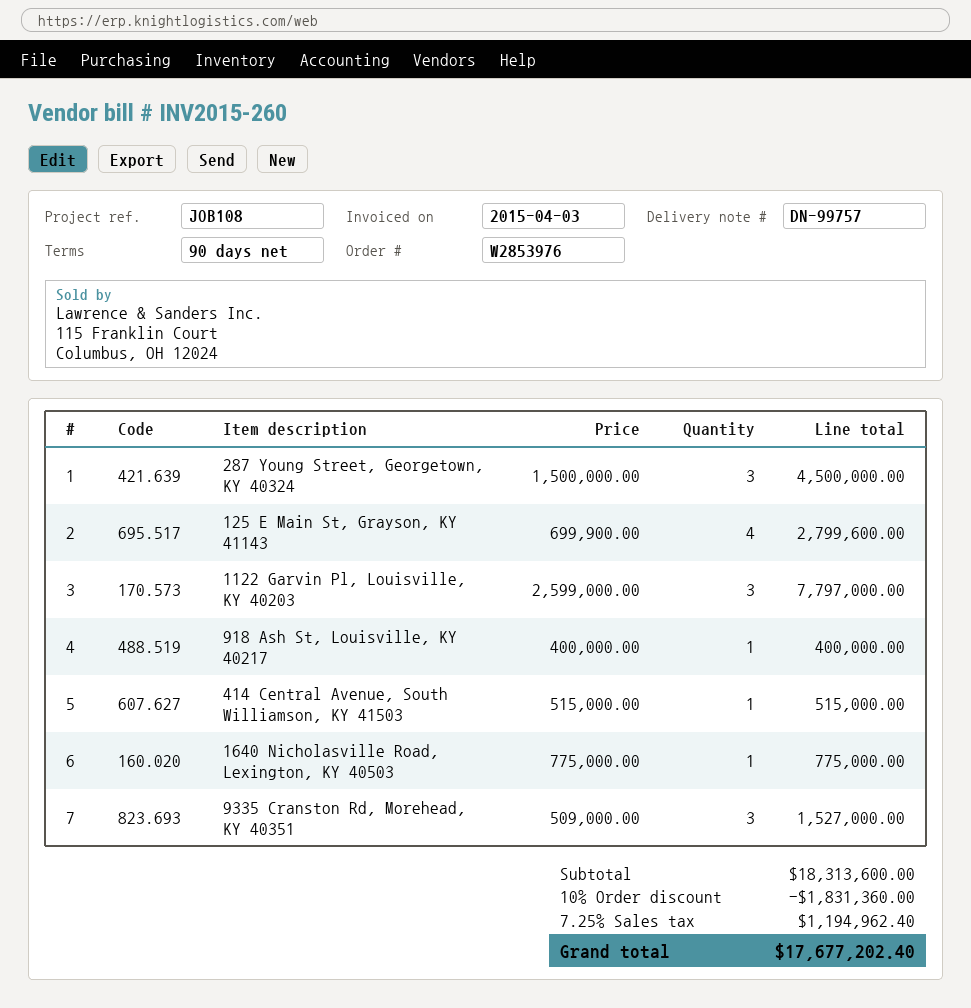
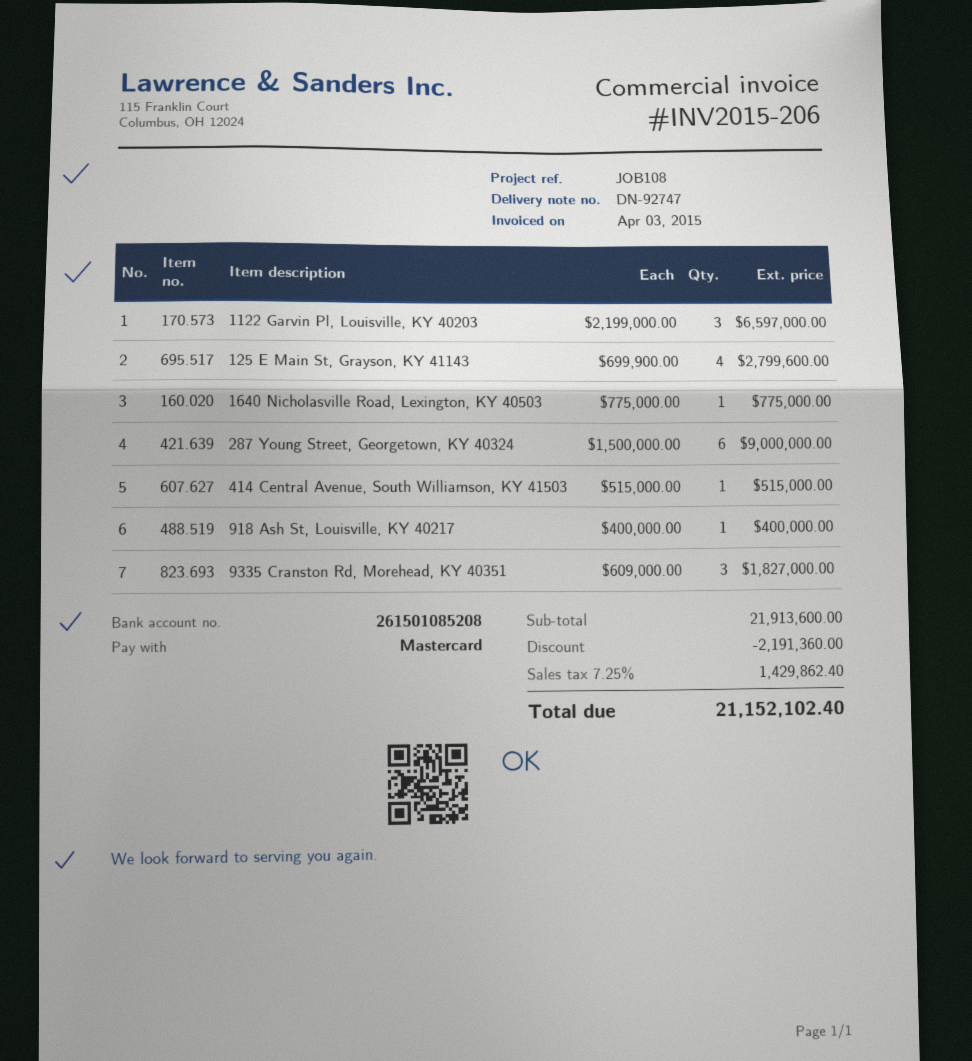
delivery note number: DN-99757 -> DN-92747
invoice number: INV2015-260 -> INV2015-206
287 Young Street, Georgetown, KY 40324: 3 x 1500000.00 = 4500000.00 -> 6 x 1500000.00 = 9000000.00
1122 Garvin Pl, Louisville, KY 40203: 3 x 2599000.00 = 7797000.00 -> 3 x 2199000.00 = 6597000.00
9335 Cranston Rd, Morehead, KY 40351: 3 x 509000.00 = 1527000.00 -> 3 x 609000.00 = 1827000.00
subtotal: 18313600.00 -> 21913600.00
discount: 1831360.00 -> 2191360.00
tax: 7.25% = 1194962.40 -> 7.25% = 1429862.40
total: 17677202.40 -> 21152102.40

